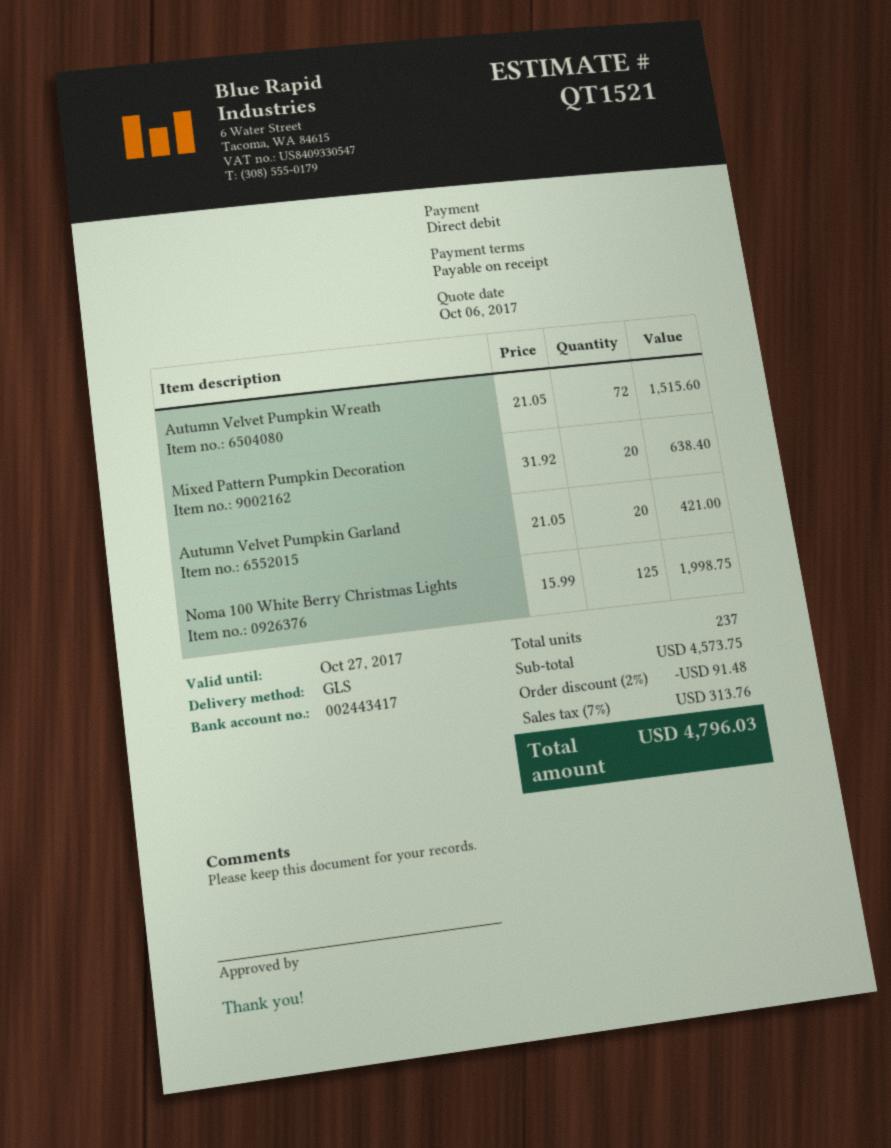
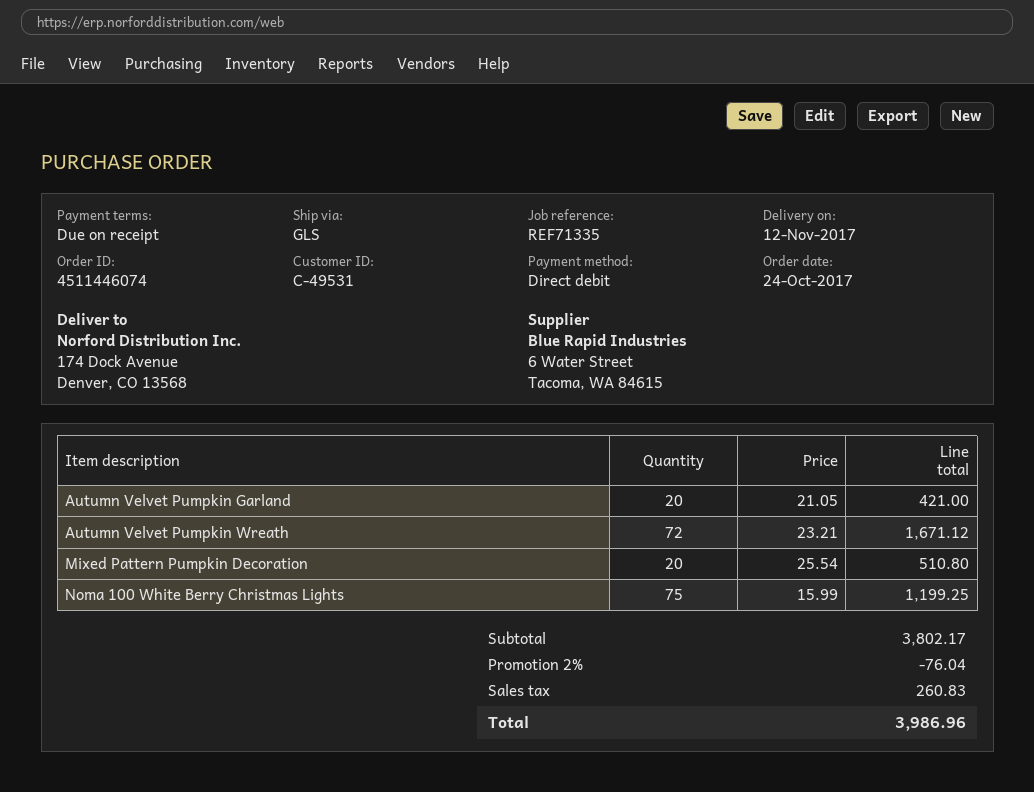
Autumn Velvet Pumpkin Wreath: 72 x 21.05 = 1515.60 -> 72 x 23.21 = 1671.12
Mixed Pattern Pumpkin Decoration: 20 x 31.92 = 638.40 -> 20 x 25.54 = 510.80
Noma 100 White Berry Christmas Lights: 125 x 15.99 = 1998.75 -> 75 x 15.99 = 1199.25
subtotal: 4573.75 -> 3802.17
discount: 2% = 91.48 -> 2% = 76.04
tax: 313.76 -> 260.83
total: 4796.03 -> 3986.96

